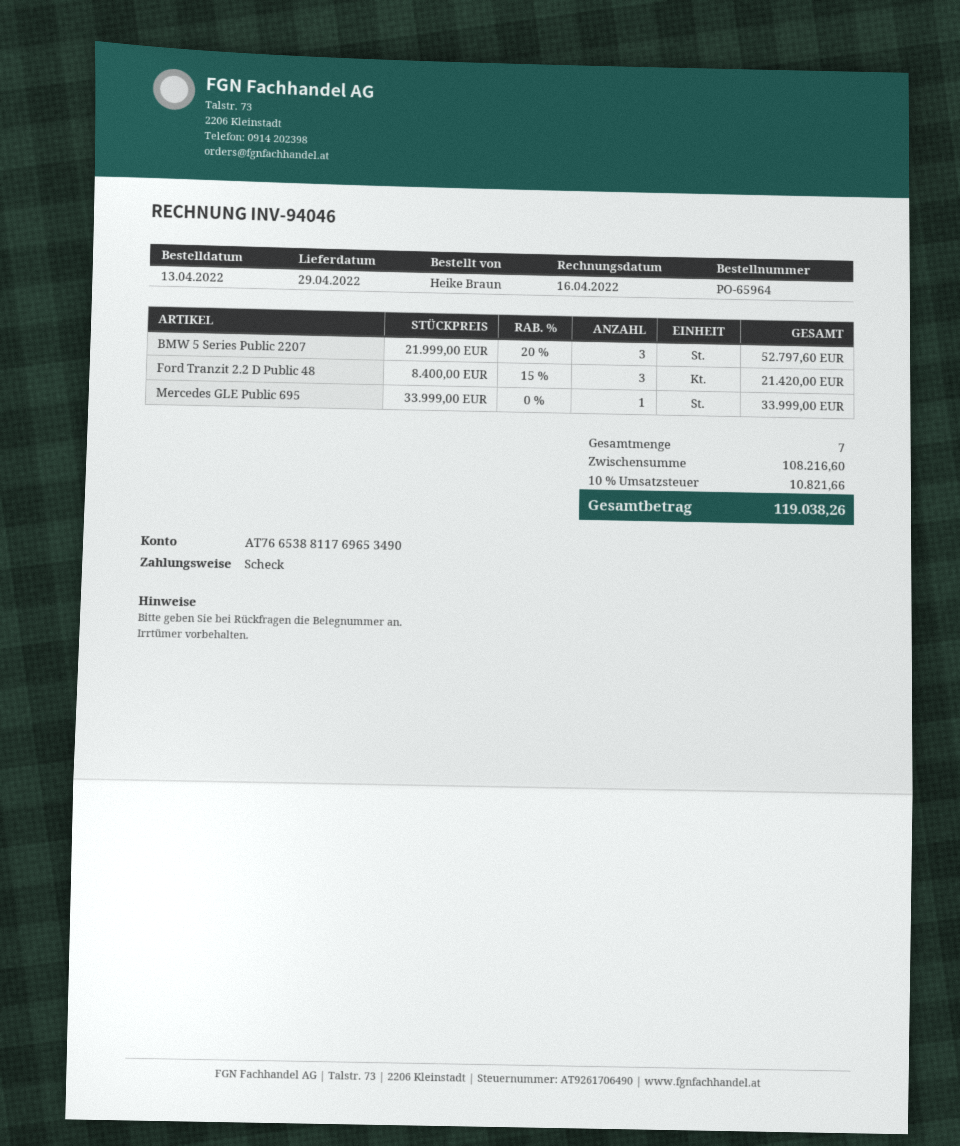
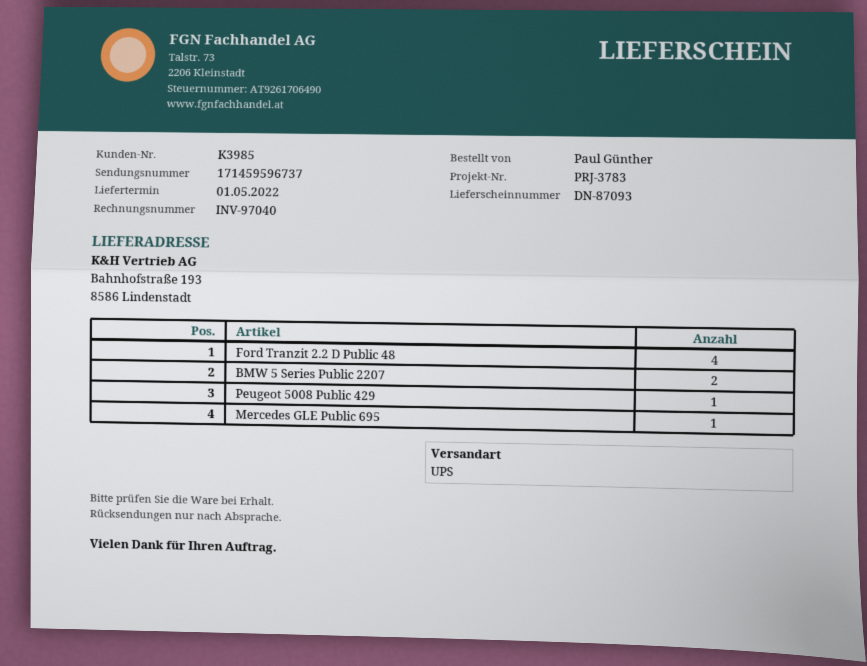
delivery date: 2022-04-29 -> 2022-05-01
invoice number: INV-94046 -> INV-97040
ordered by: Heike Braun -> Paul Günther
BMW 5 Series Public 2207: 3 -> 2
Ford Tranzit 2.2 D Public 48: 3 -> 4
Peugeot 5008 Public 429: none -> 1

